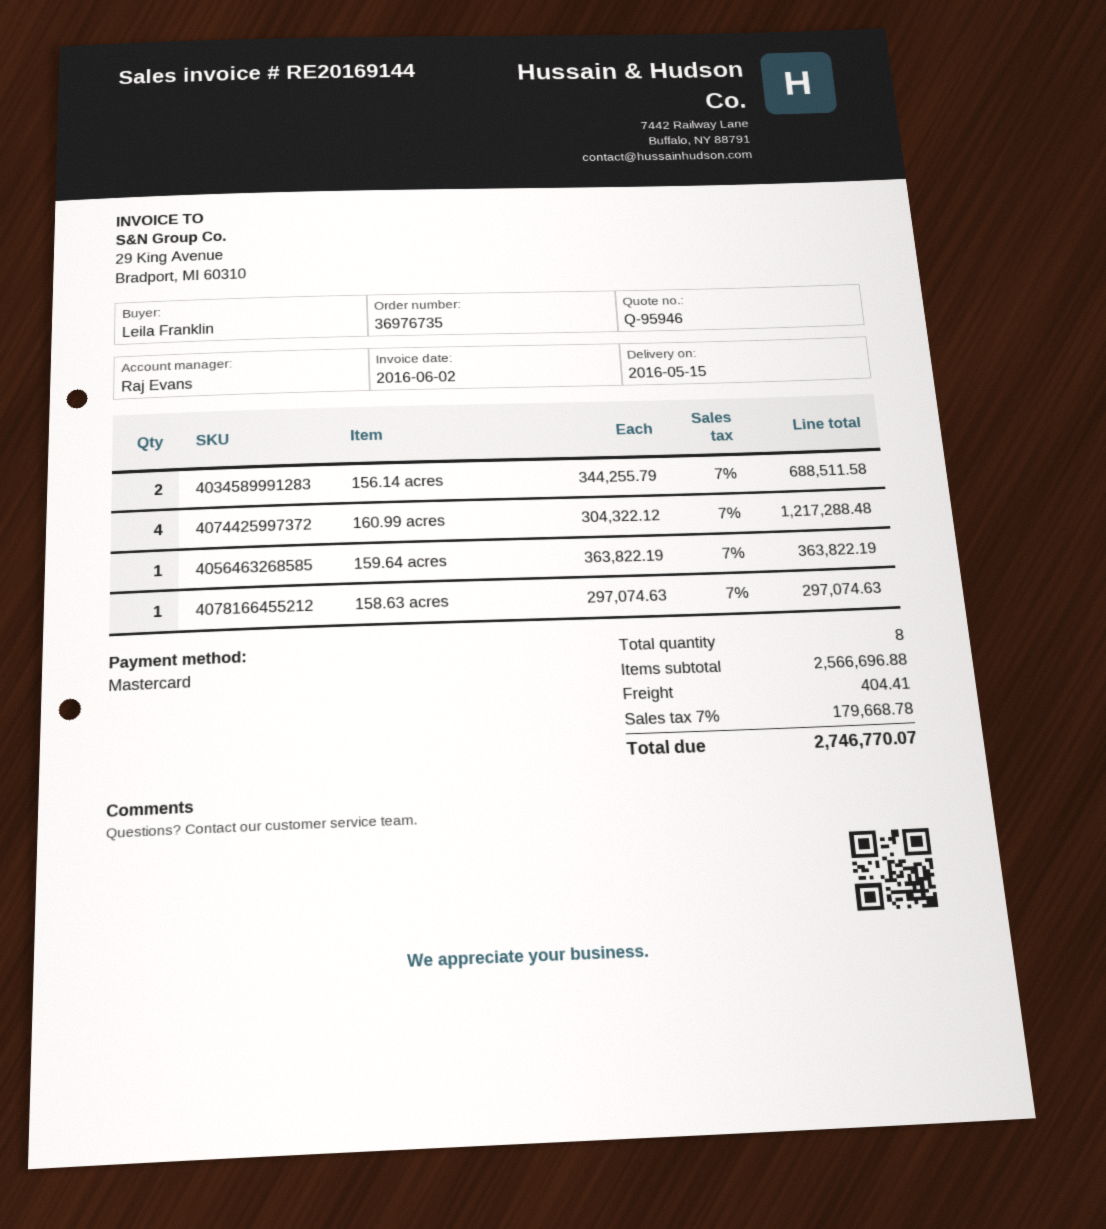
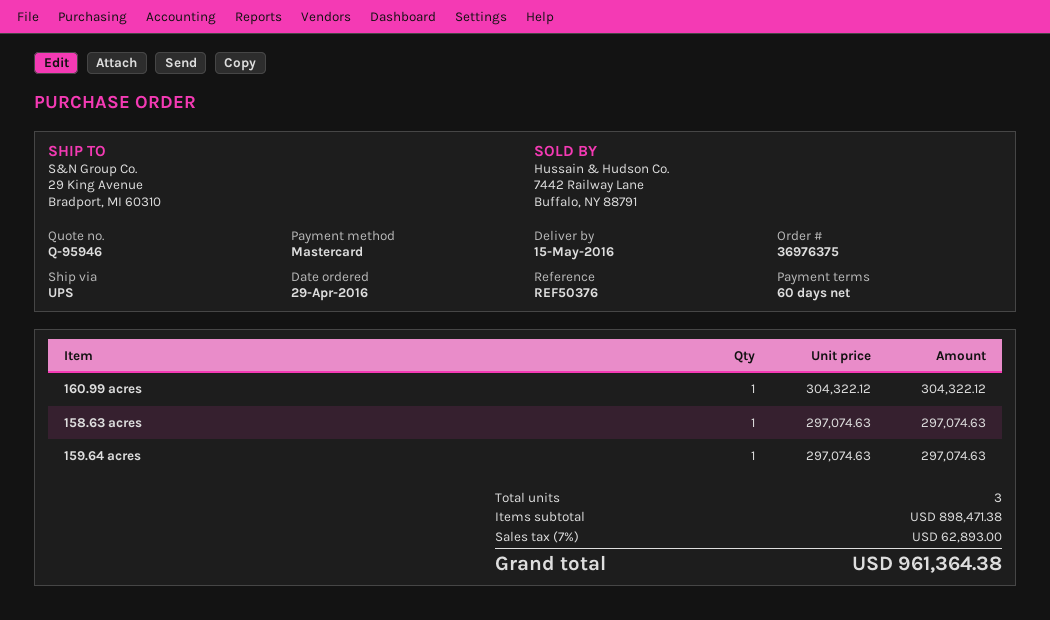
order number: 36976735 -> 36976375
156.14 acres: 2 x 344255.79 = 688511.58 -> none
160.99 acres: 4 x 304322.12 = 1217288.48 -> 1 x 304322.12 = 304322.12
159.64 acres: 1 x 363822.19 = 363822.19 -> 1 x 297074.63 = 297074.63
total quantity: 8 -> 3
subtotal: 2566696.88 -> 898471.38
shipping: 404.41 -> none
tax: 7% = 179668.78 -> 7% = 62893.00
total: 2746770.07 -> 961364.38

